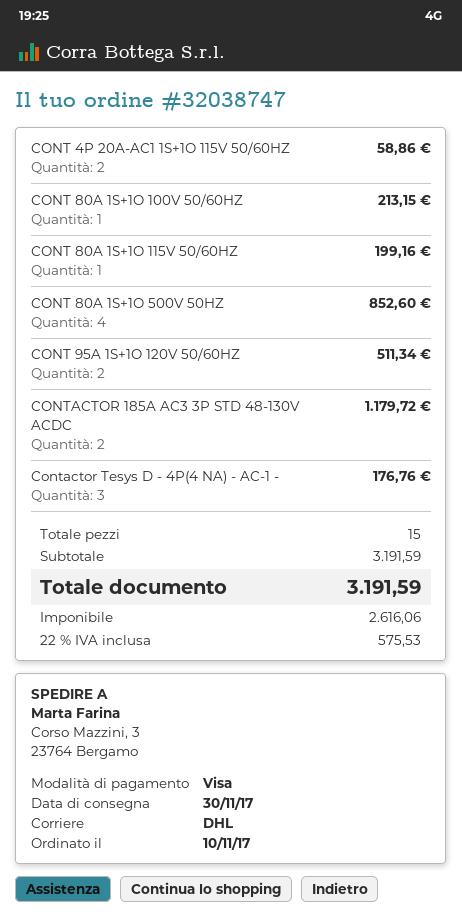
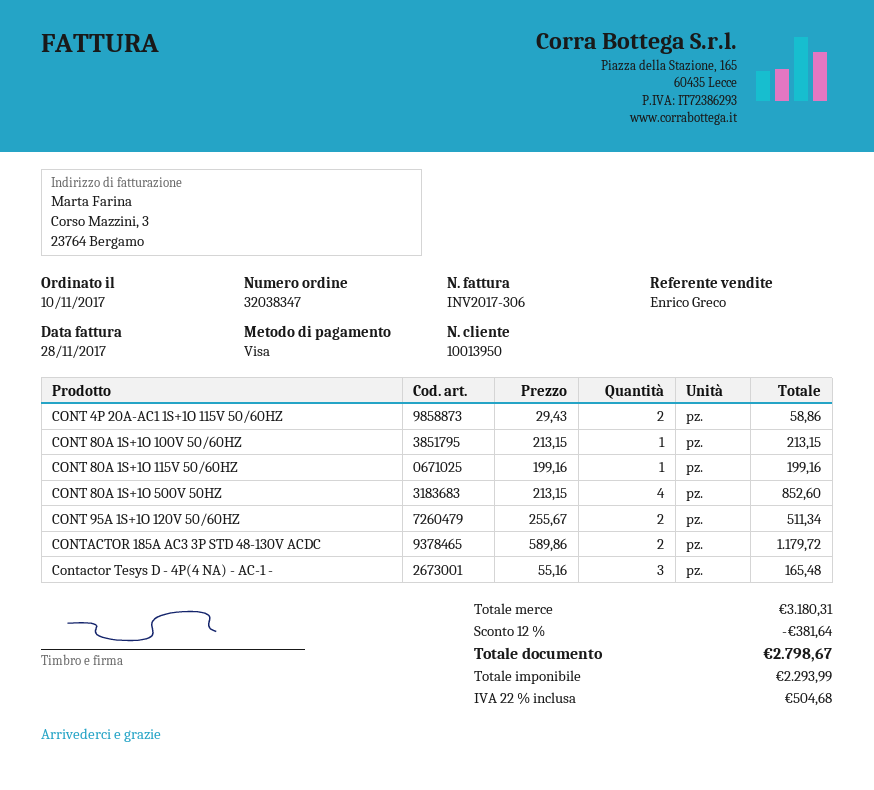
order number: 32038747 -> 32038347
Contactor Tesys D - 4P(4 NA) - AC-1 -: 3 for 176.76 -> 3 for 165.48
subtotal: 3191.59 -> 3180.31
discount: none -> 12% = 381.64
net: 2616.06 -> 2293.99
tax: 22% = 575.53 -> 22% = 504.68
total: 3191.59 -> 2798.67

